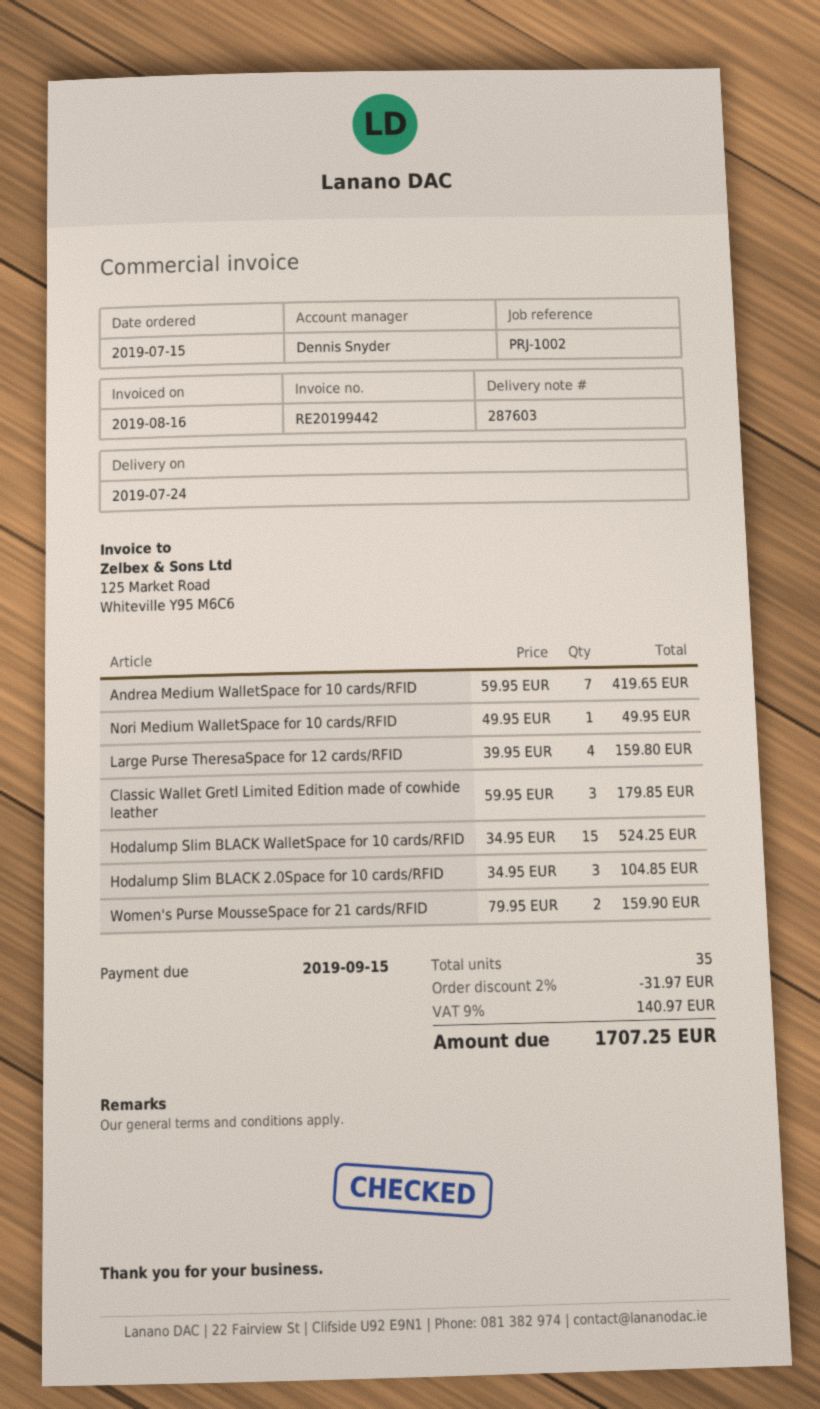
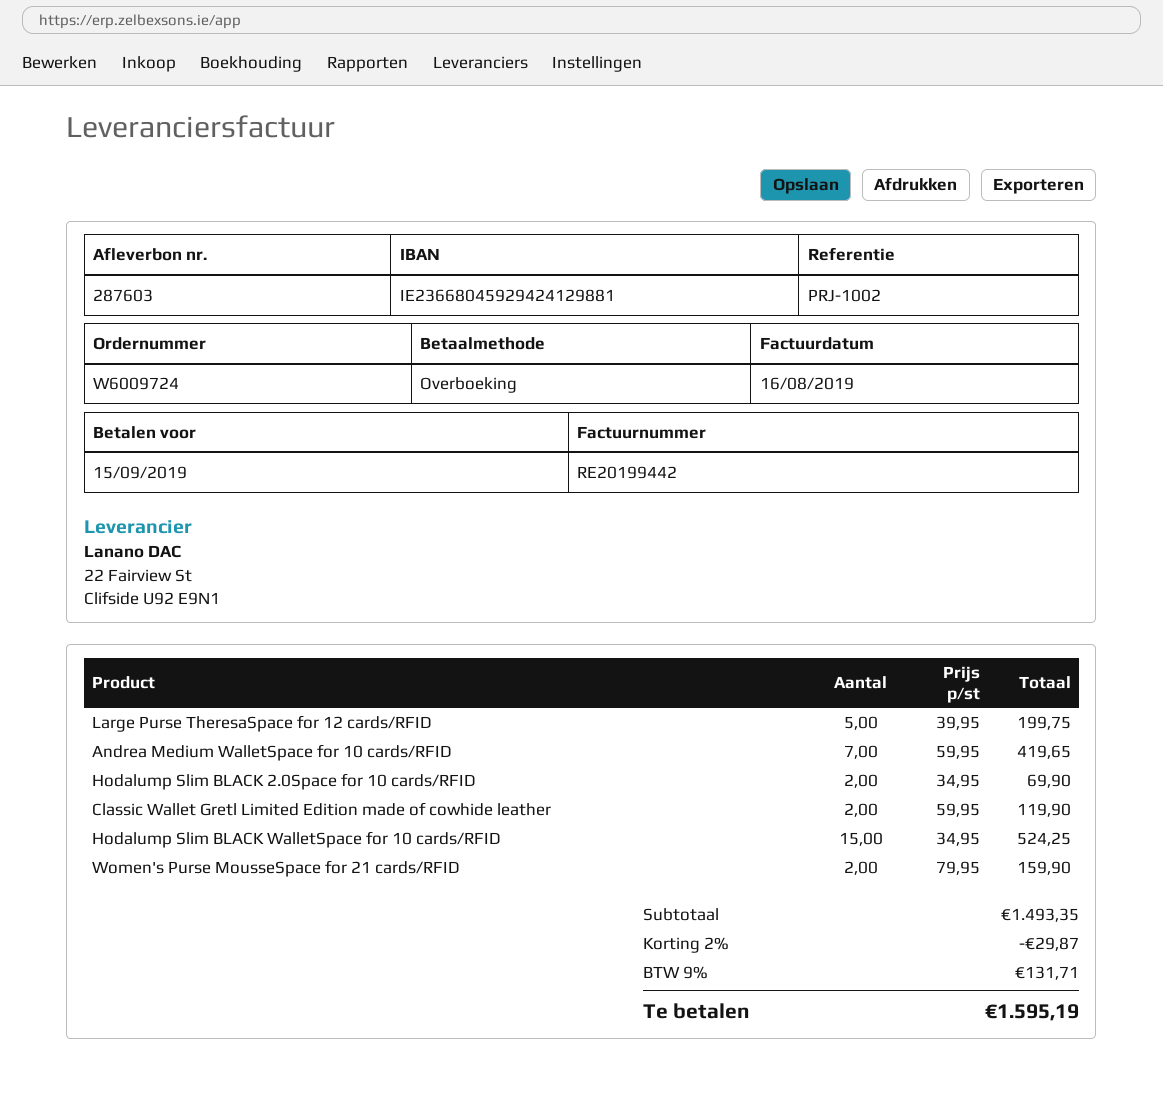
Nori Medium WalletSpace for 10 cards/RFID: 1 x 49.95 = 49.95 -> none
Large Purse TheresaSpace for 12 cards/RFID: 4 x 39.95 = 159.80 -> 5 x 39.95 = 199.75
Classic Wallet Gretl Limited Edition made of cowhide leather: 3 x 59.95 = 179.85 -> 2 x 59.95 = 119.90
Hodalump Slim BLACK 2.0Space for 10 cards/RFID: 3 x 34.95 = 104.85 -> 2 x 34.95 = 69.90
discount: 2% = 31.97 -> 2% = 29.87
tax: 9% = 140.97 -> 9% = 131.71
total: 1707.25 -> 1595.19

